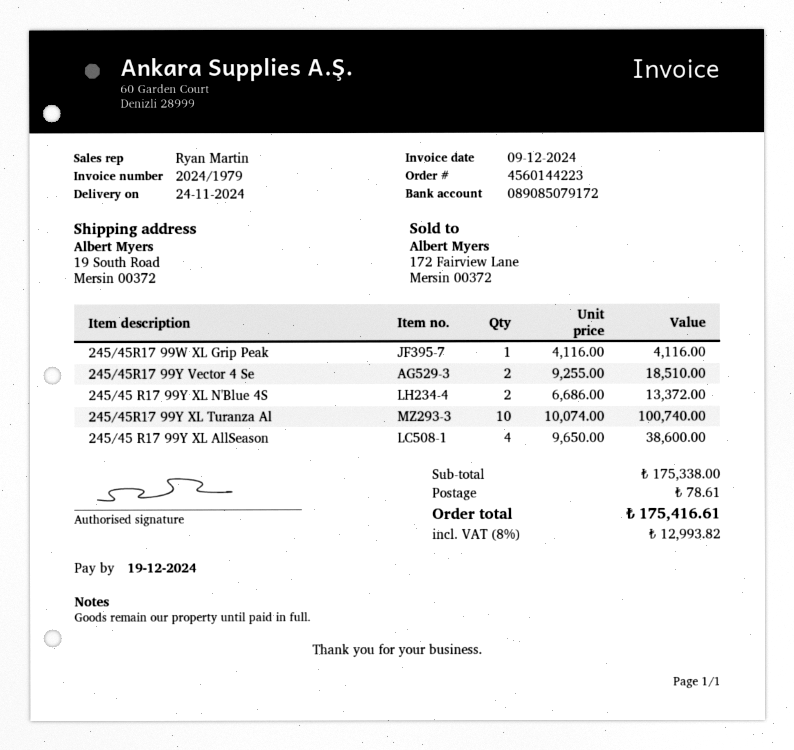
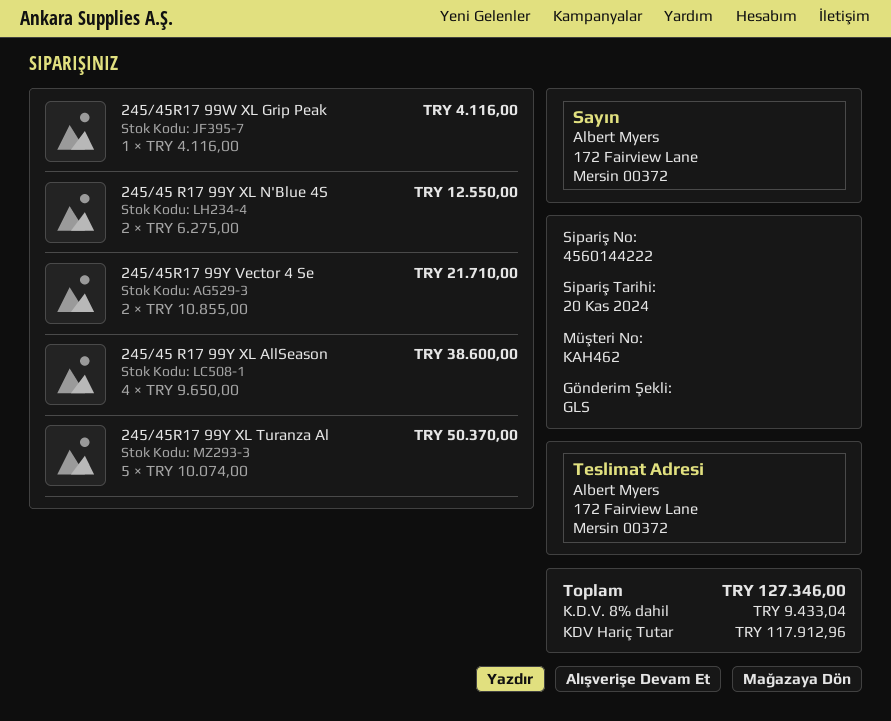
order number: 4560144223 -> 4560144222
ship to: 19 South Road, Mersin 00372 -> 172 Fairview Lane, Mersin 00372
245/45R17 99Y Vector 4 Se: 2 x 9255.00 = 18510.00 -> 2 x 10855.00 = 21710.00
245/45 R17 99Y XL N'Blue 4S: 2 x 6686.00 = 13372.00 -> 2 x 6275.00 = 12550.00
245/45R17 99Y XL Turanza Al: 10 x 10074.00 = 100740.00 -> 5 x 10074.00 = 50370.00
shipping: 78.61 -> none
tax: 8% = 12993.82 -> 8% = 9433.04
total: 175416.61 -> 127346.00

